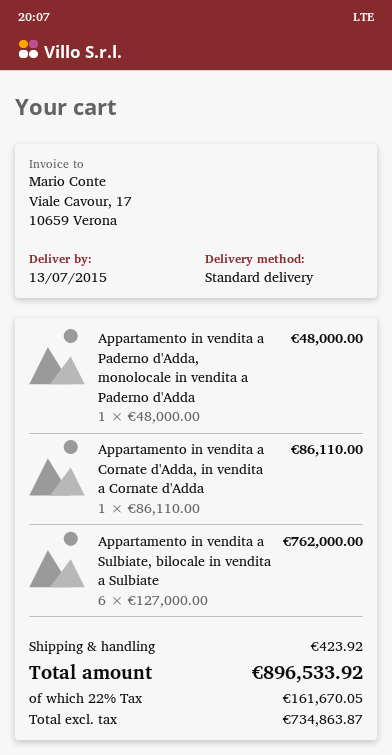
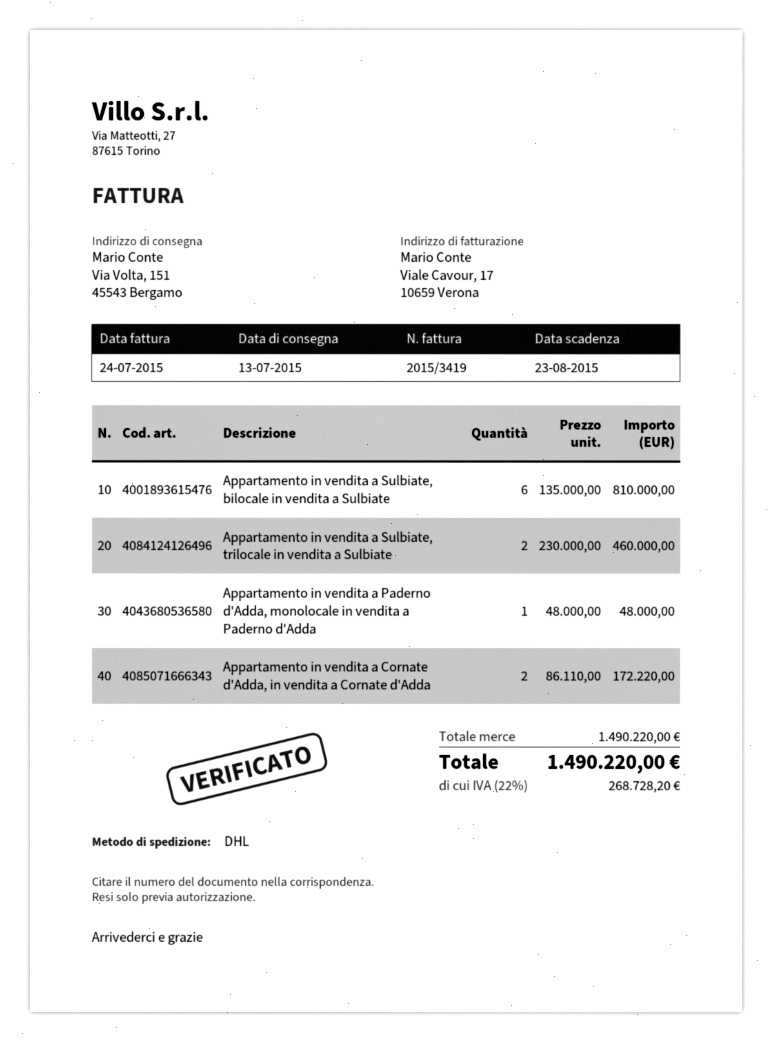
shipping method: standard -> DHL
Appartamento in vendita a Cornate d'Adda, in vendita a Cornate d'Adda: 1 x 86110.00 = 86110.00 -> 2 x 86110.00 = 172220.00
Appartamento in vendita a Sulbiate, bilocale in vendita a Sulbiate: 6 x 127000.00 = 762000.00 -> 6 x 135000.00 = 810000.00
Appartamento in vendita a Sulbiate, trilocale in vendita a Sulbiate: none -> 2 x 230000.00 = 460000.00
shipping: 423.92 -> none
tax: 22% = 161670.05 -> 22% = 268728.20
total: 896533.92 -> 1490220.00

